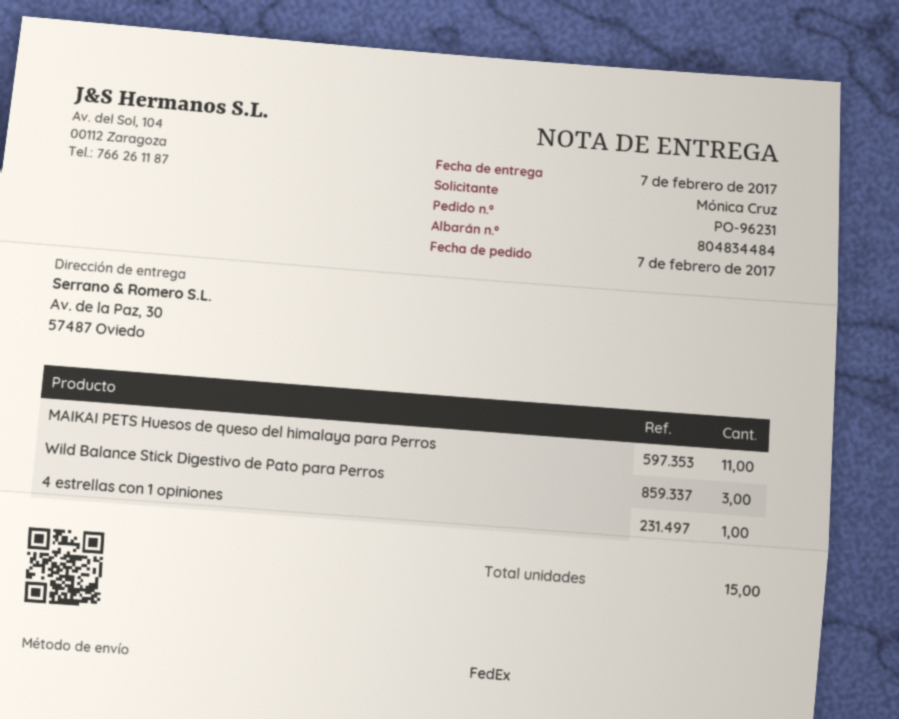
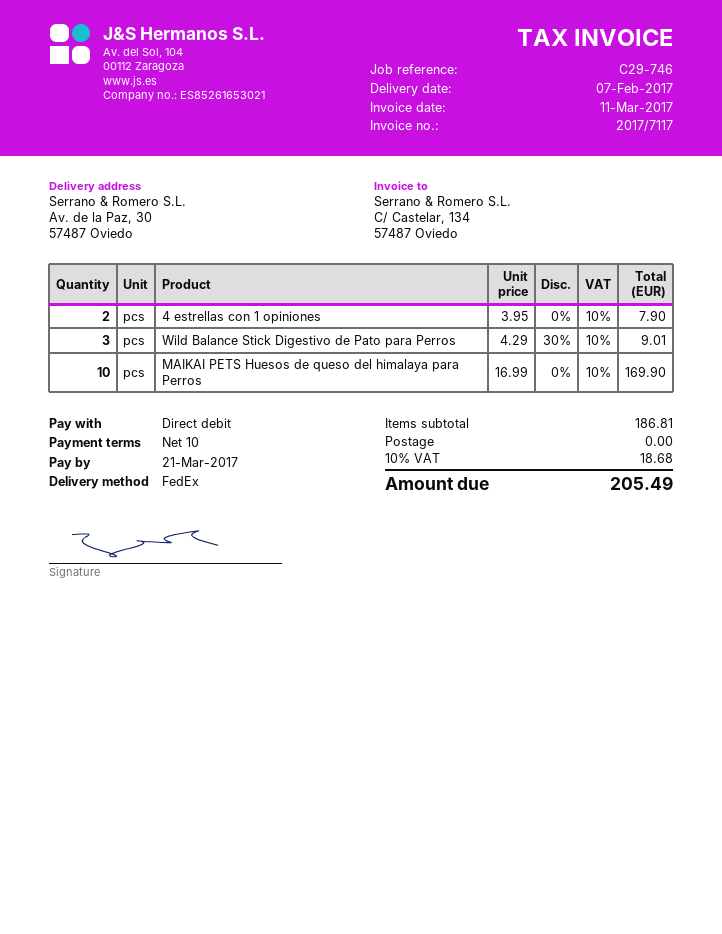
MAIKAI PETS Huesos de queso del himalaya para Perros: 11 -> 10
4 estrellas con 1 opiniones: 1 -> 2

